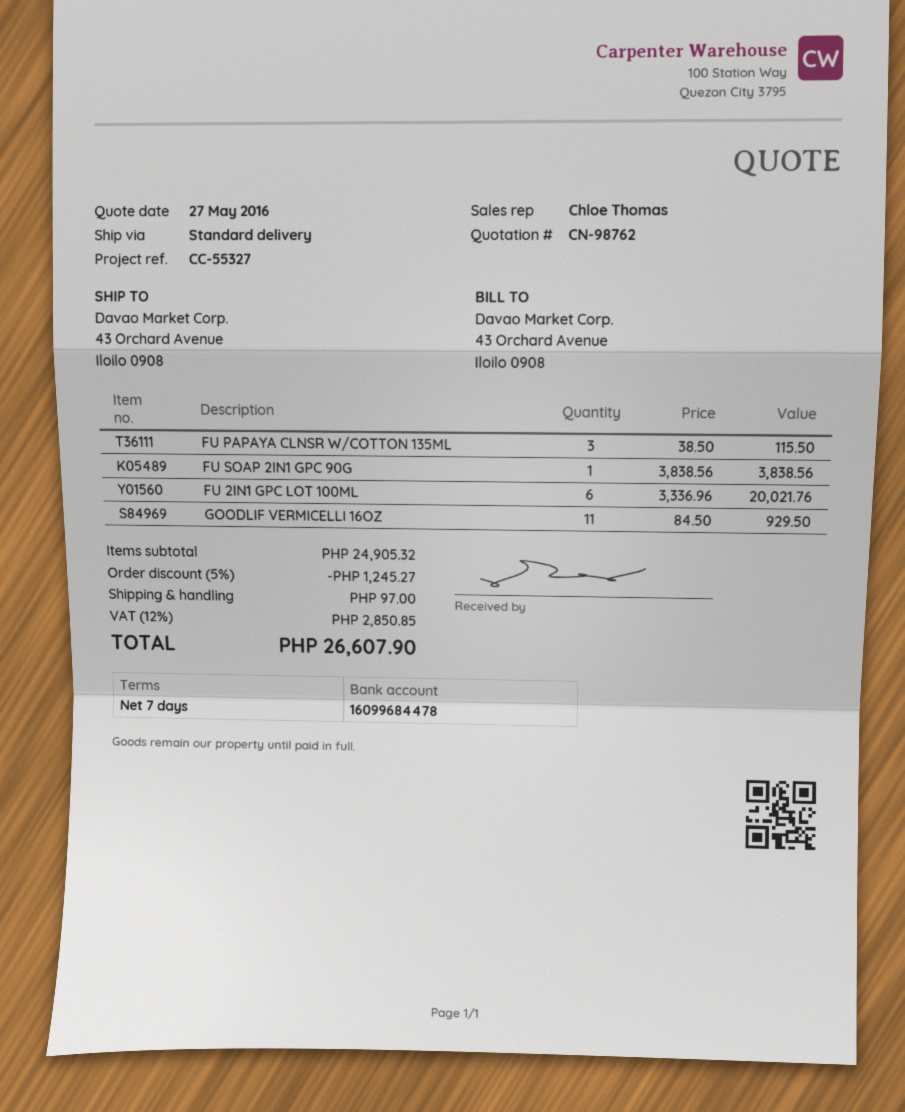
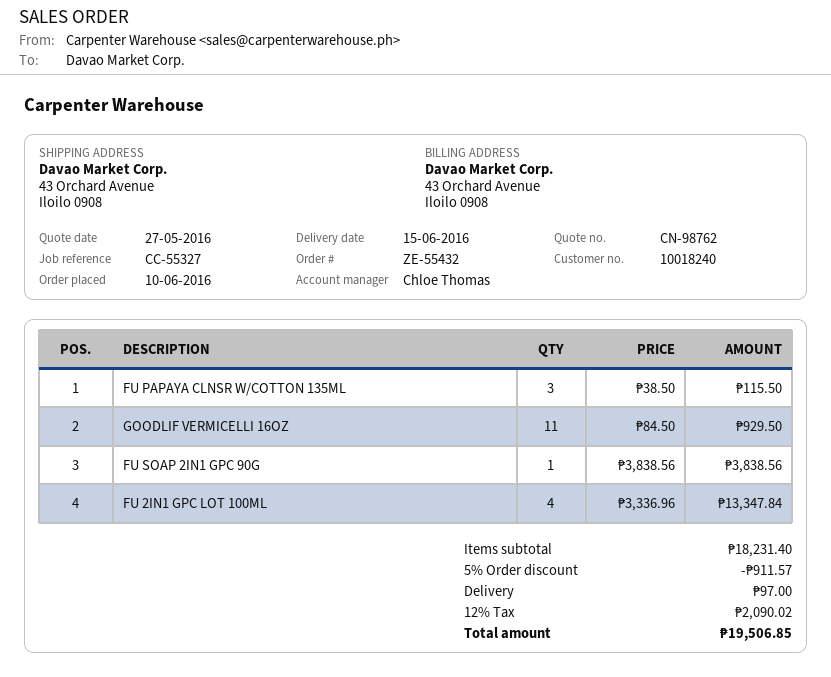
FU 2IN1 GPC LOT 100ML: 6 x 3336.96 = 20021.76 -> 4 x 3336.96 = 13347.84
subtotal: 24905.32 -> 18231.40
discount: 5% = 1245.27 -> 5% = 911.57
tax: 12% = 2850.85 -> 12% = 2090.02
total: 26607.90 -> 19506.85

